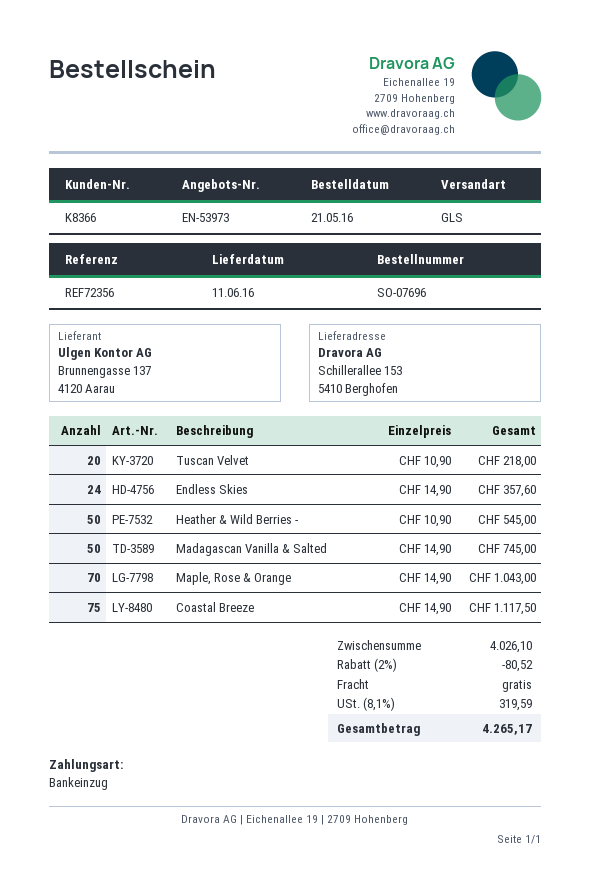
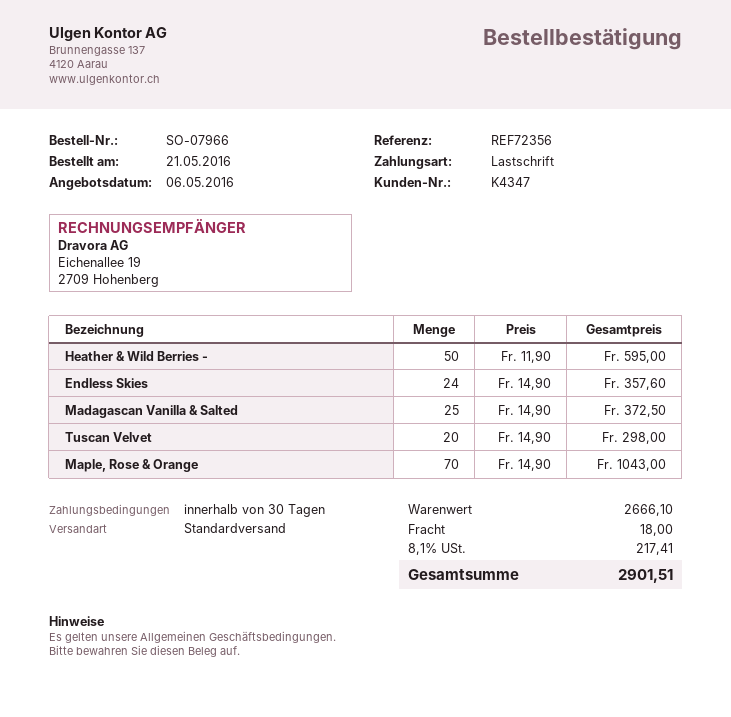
order number: SO-07696 -> SO-07966
customer number: K8366 -> K4347
shipping method: GLS -> standard
Tuscan Velvet: 20 x 10.90 = 218.00 -> 20 x 14.90 = 298.00
Heather & Wild Berries -: 50 x 10.90 = 545.00 -> 50 x 11.90 = 595.00
Madagascan Vanilla & Salted: 50 x 14.90 = 745.00 -> 25 x 14.90 = 372.50
Coastal Breeze: 75 x 14.90 = 1117.50 -> none
subtotal: 4026.10 -> 2666.10
discount: 2% = 80.52 -> none
shipping: 0.00 -> 18.00
tax: 8.1% = 319.59 -> 8.1% = 217.41
total: 4265.17 -> 2901.51

